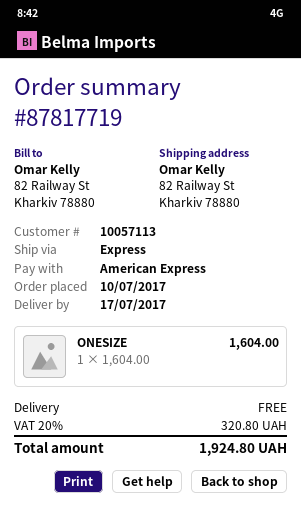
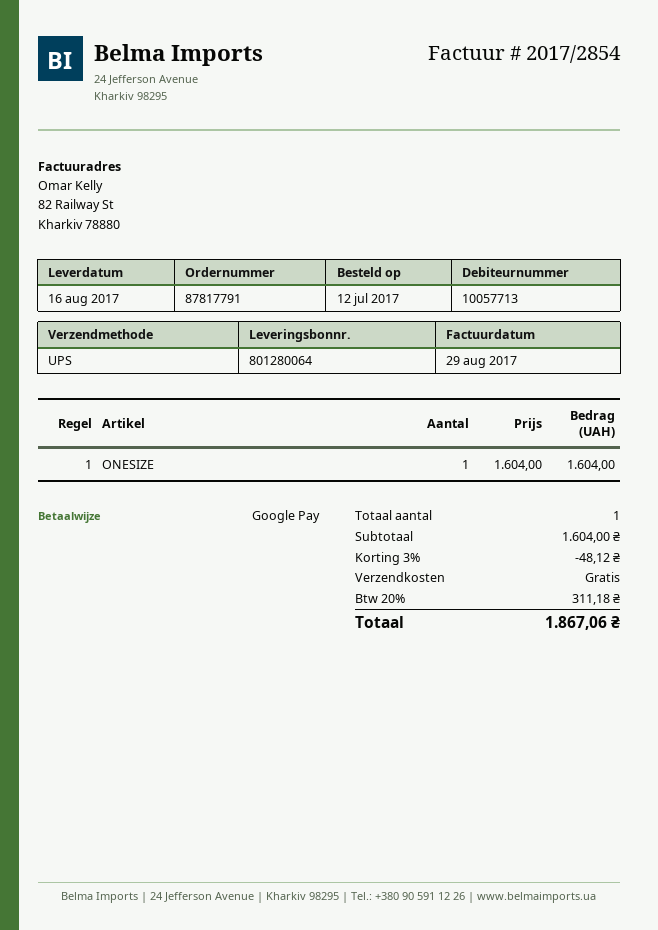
order number: 87817719 -> 87817791
order date: 2017-07-10 -> 2017-07-12
delivery date: 2017-07-17 -> 2017-08-16
customer number: 10057113 -> 10057713
payment method: American Express -> Google Pay
shipping method: express -> UPS
discount: none -> 3% = 48.12
tax: 20% = 320.80 -> 20% = 311.18
total: 1924.80 -> 1867.06

